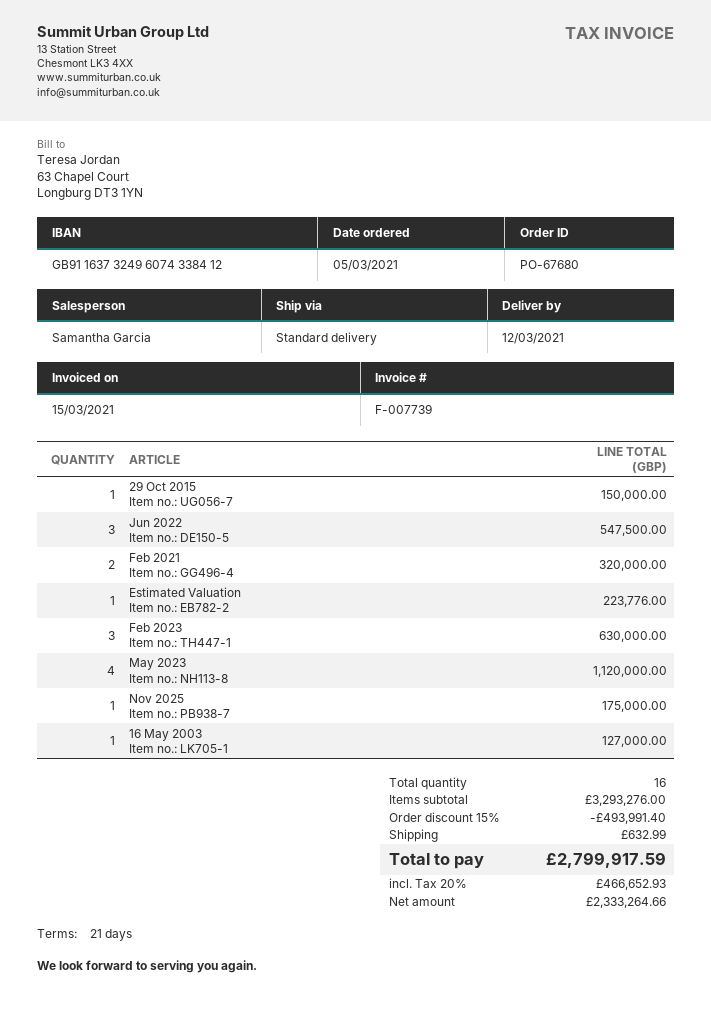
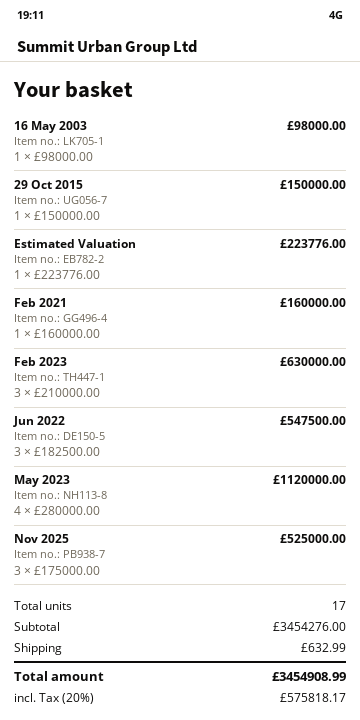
Feb 2021: 2 for 320000.00 -> 1 for 160000.00
Nov 2025: 1 for 175000.00 -> 3 for 525000.00
16 May 2003: 1 for 127000.00 -> 1 for 98000.00
total quantity: 16 -> 17
subtotal: 3293276.00 -> 3454276.00
discount: 15% = 493991.40 -> none
tax: 20% = 466652.93 -> 20% = 575818.17
total: 2799917.59 -> 3454908.99

